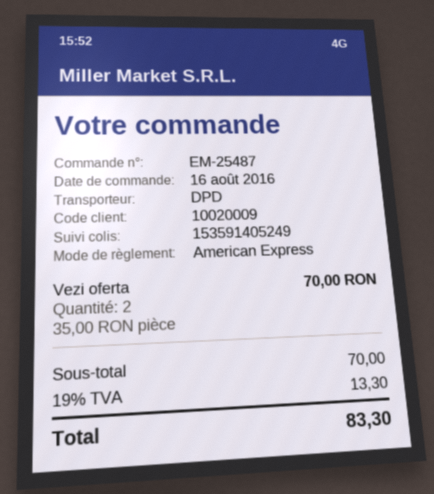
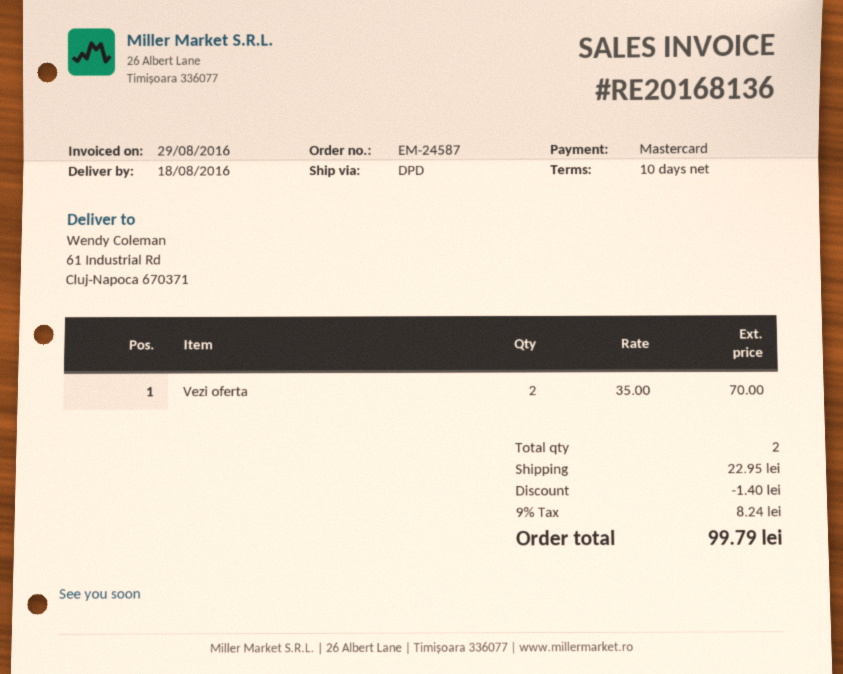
order number: EM-25487 -> EM-24587
payment method: American Express -> Mastercard
discount: none -> 1.40
shipping: none -> 22.95
tax: 19% = 13.30 -> 9% = 8.24
total: 83.30 -> 99.79

